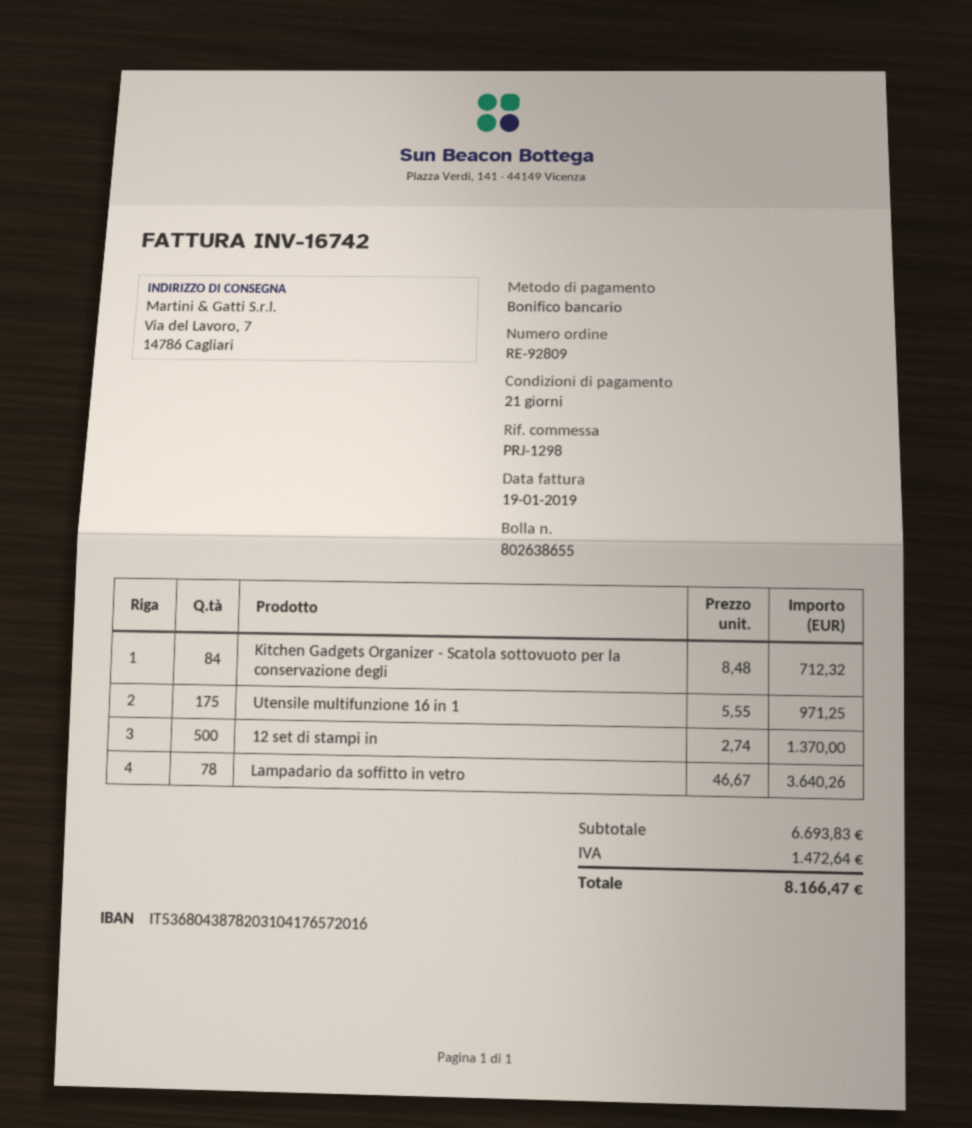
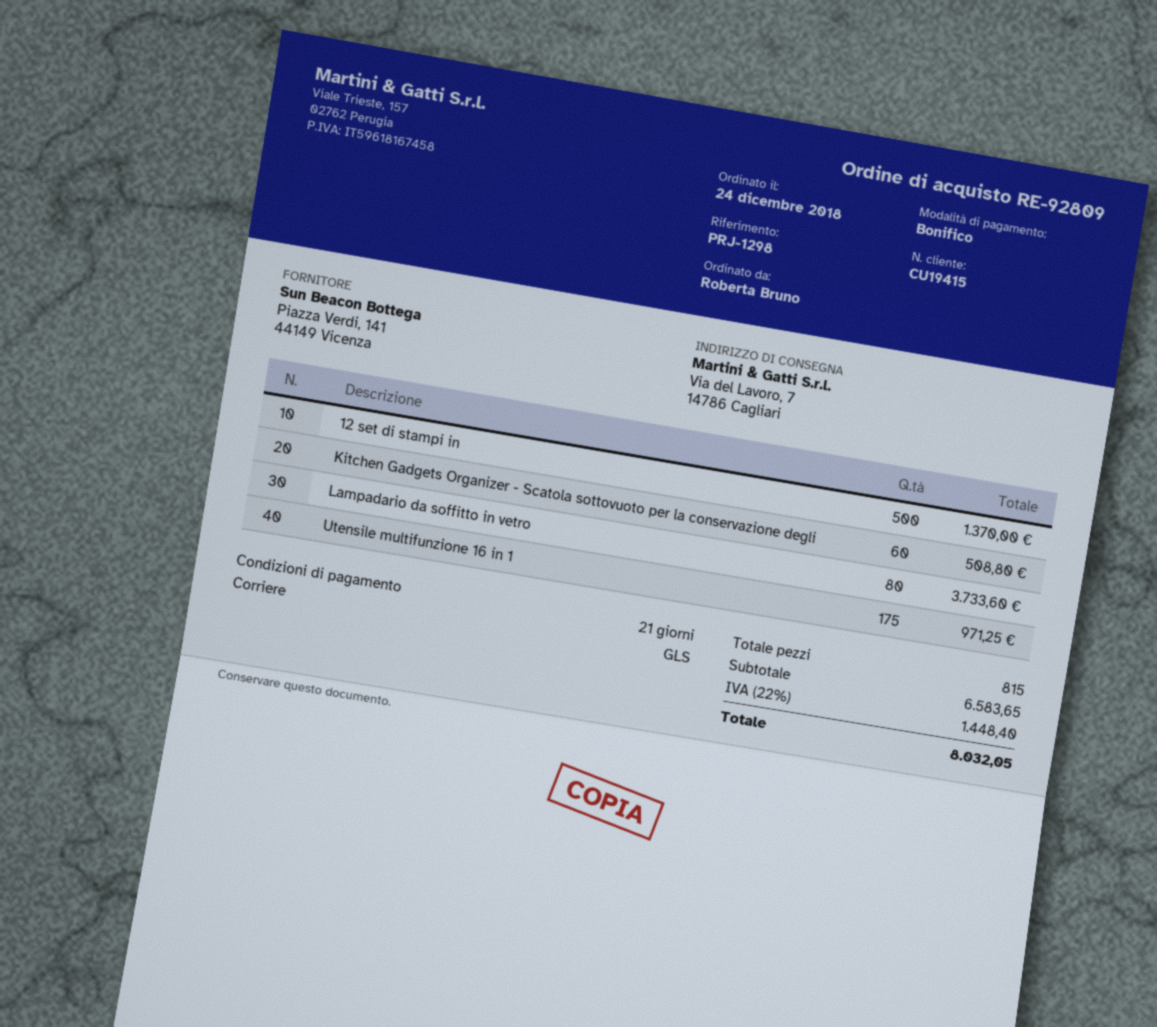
Kitchen Gadgets Organizer - Scatola sottovuoto per la conservazione degli: 84 for 712.32 -> 60 for 508.80
Lampadario da soffitto in vetro: 78 for 3640.26 -> 80 for 3733.60
subtotal: 6693.83 -> 6583.65
tax: 1472.64 -> 1448.40
total: 8166.47 -> 8032.05

